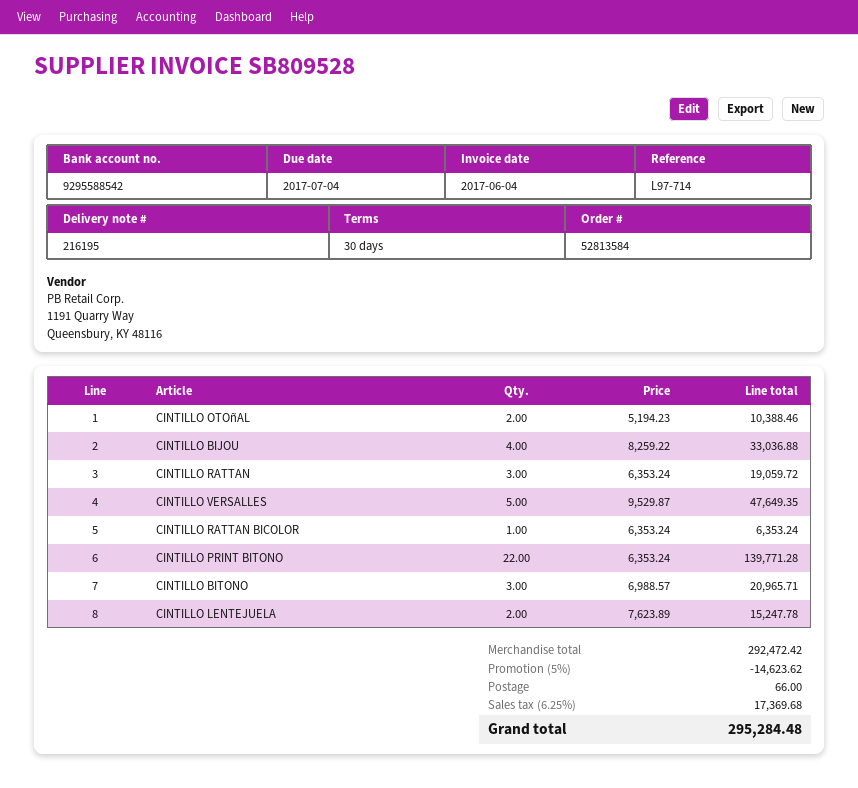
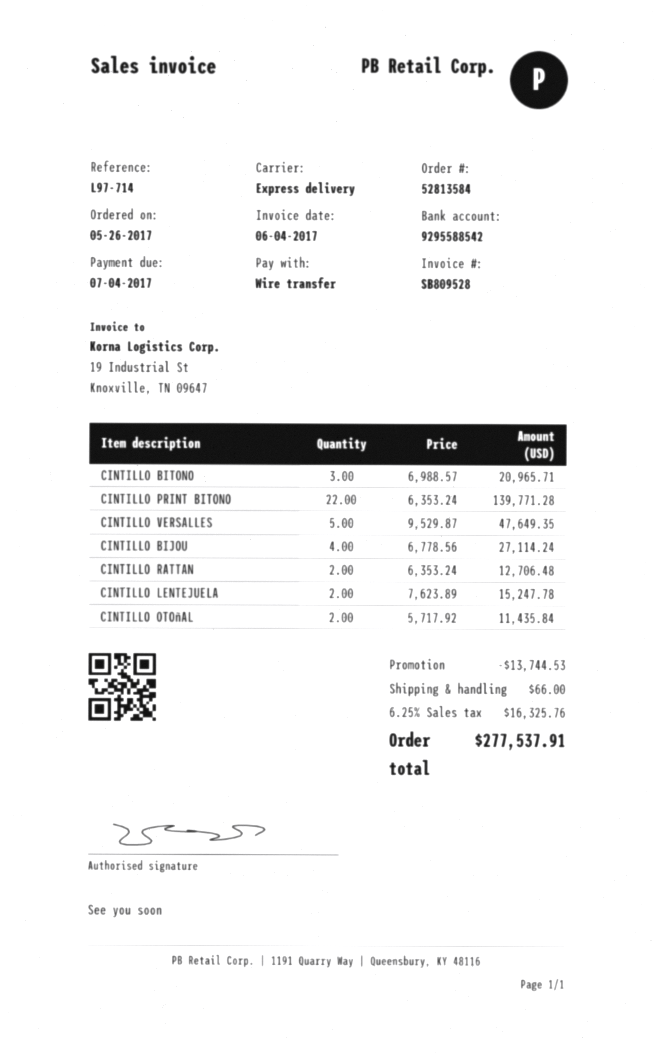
CINTILLO OTOñAL: 2 x 5194.23 = 10388.46 -> 2 x 5717.92 = 11435.84
CINTILLO BIJOU: 4 x 8259.22 = 33036.88 -> 4 x 6778.56 = 27114.24
CINTILLO RATTAN: 3 x 6353.24 = 19059.72 -> 2 x 6353.24 = 12706.48
CINTILLO RATTAN BICOLOR: 1 x 6353.24 = 6353.24 -> none
discount: 14623.62 -> 13744.53
tax: 6.25% = 17369.68 -> 6.25% = 16325.76
total: 295284.48 -> 277537.91

